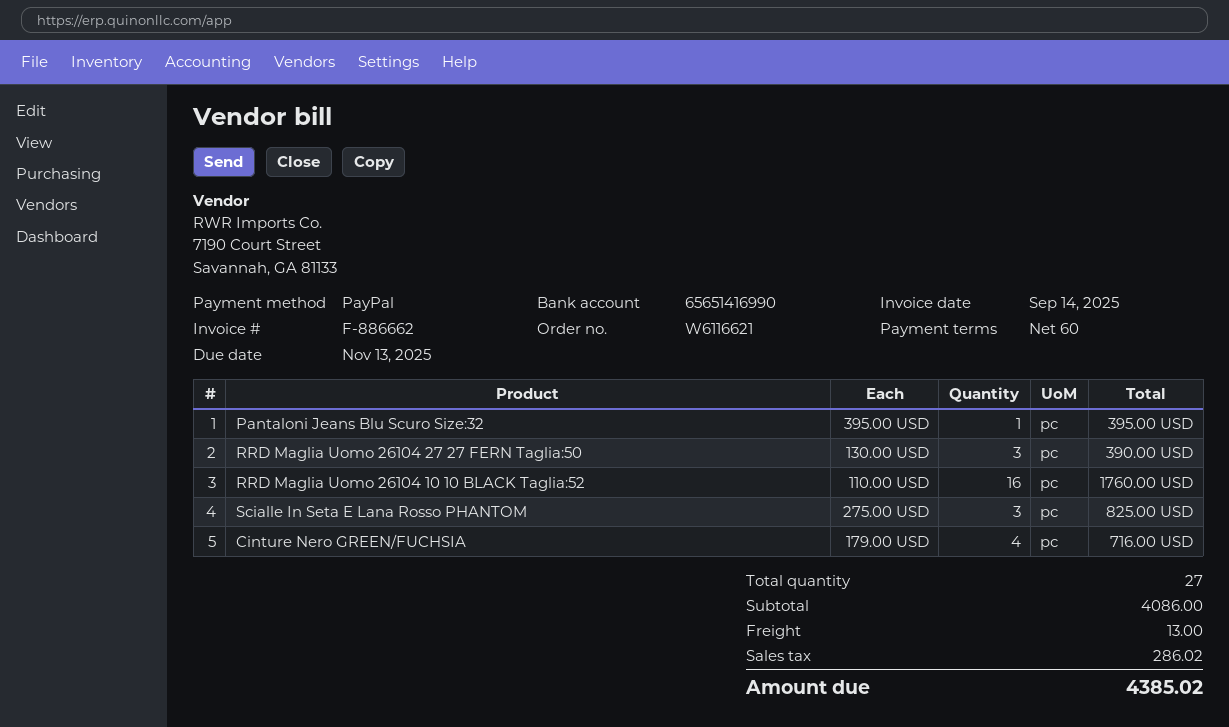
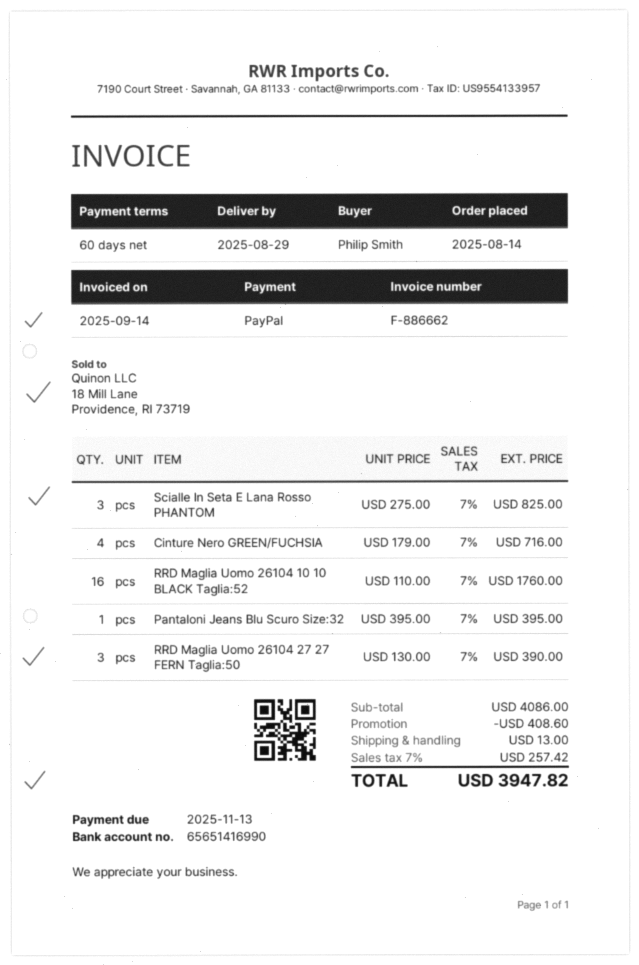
discount: none -> 408.60
tax: 286.02 -> 257.42
total: 4385.02 -> 3947.82

